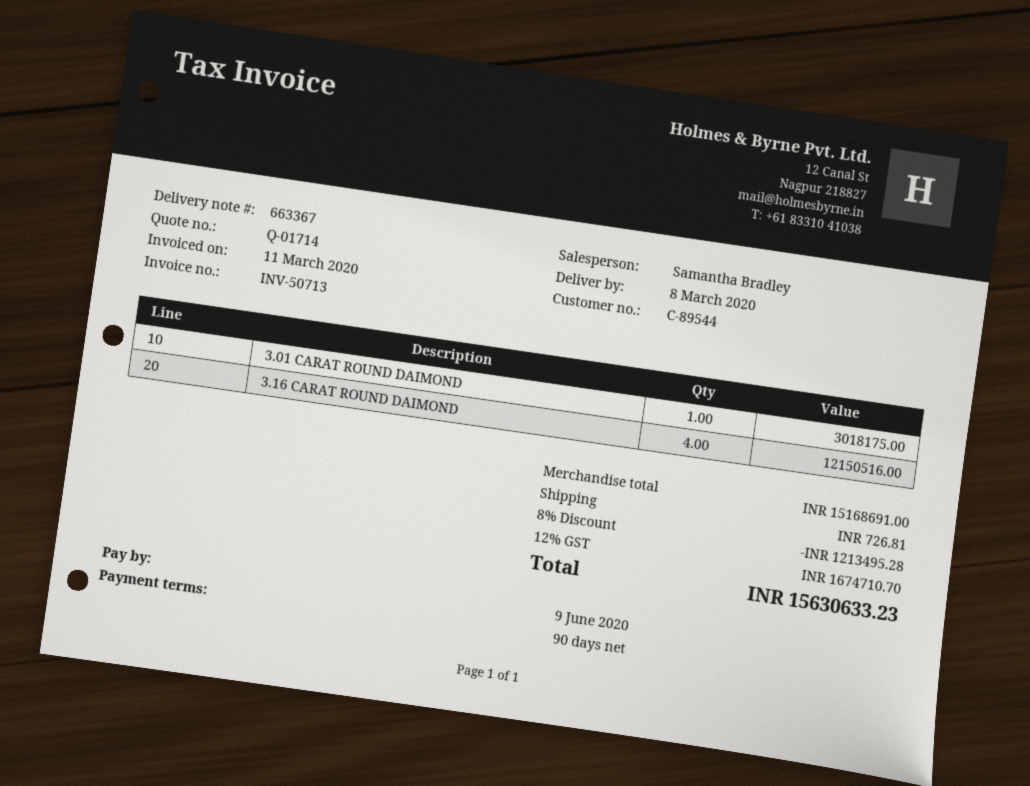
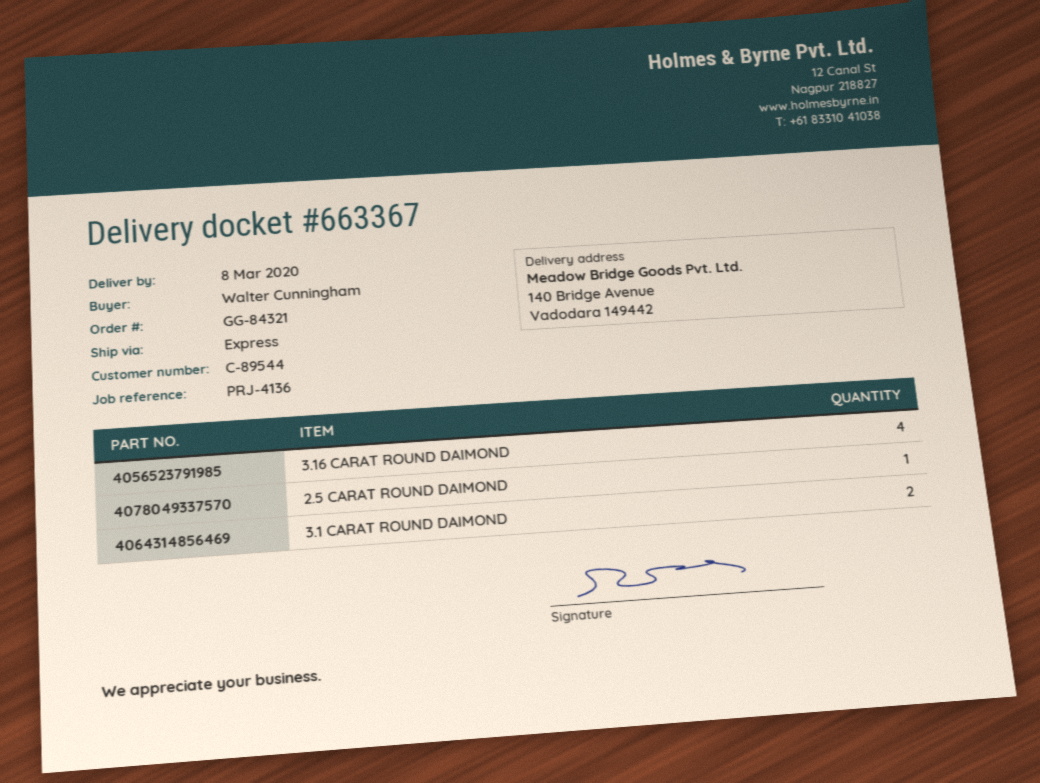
3.01 CARAT ROUND DAIMOND: 1 -> none
2.5 CARAT ROUND DAIMOND: none -> 1
3.1 CARAT ROUND DAIMOND: none -> 2

